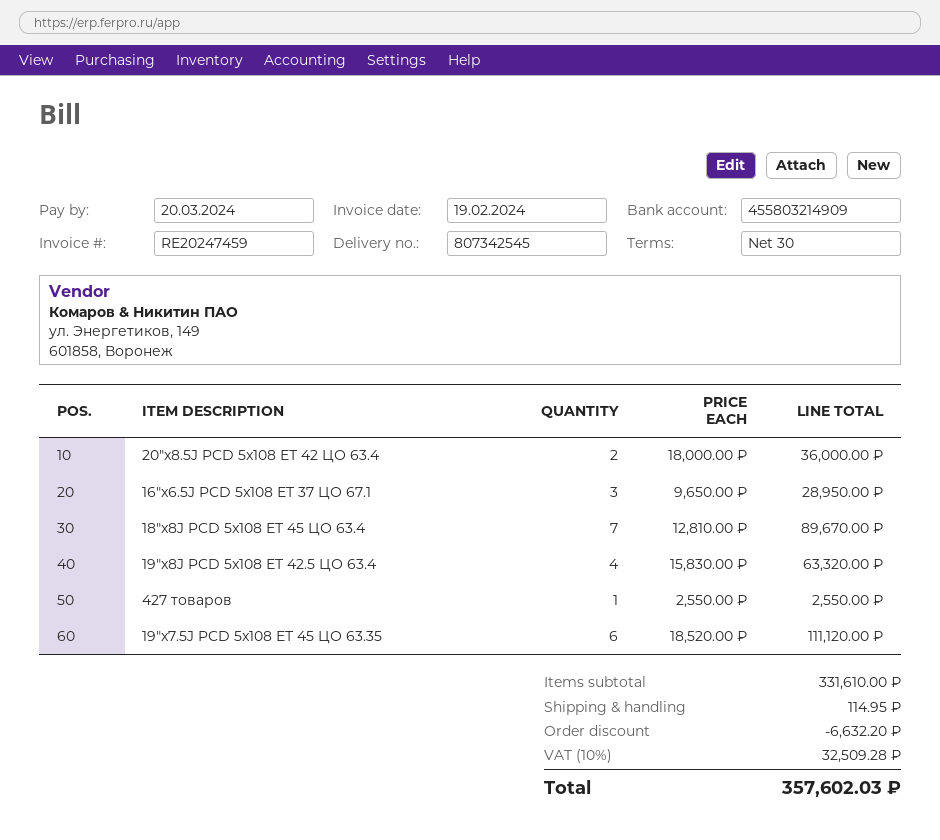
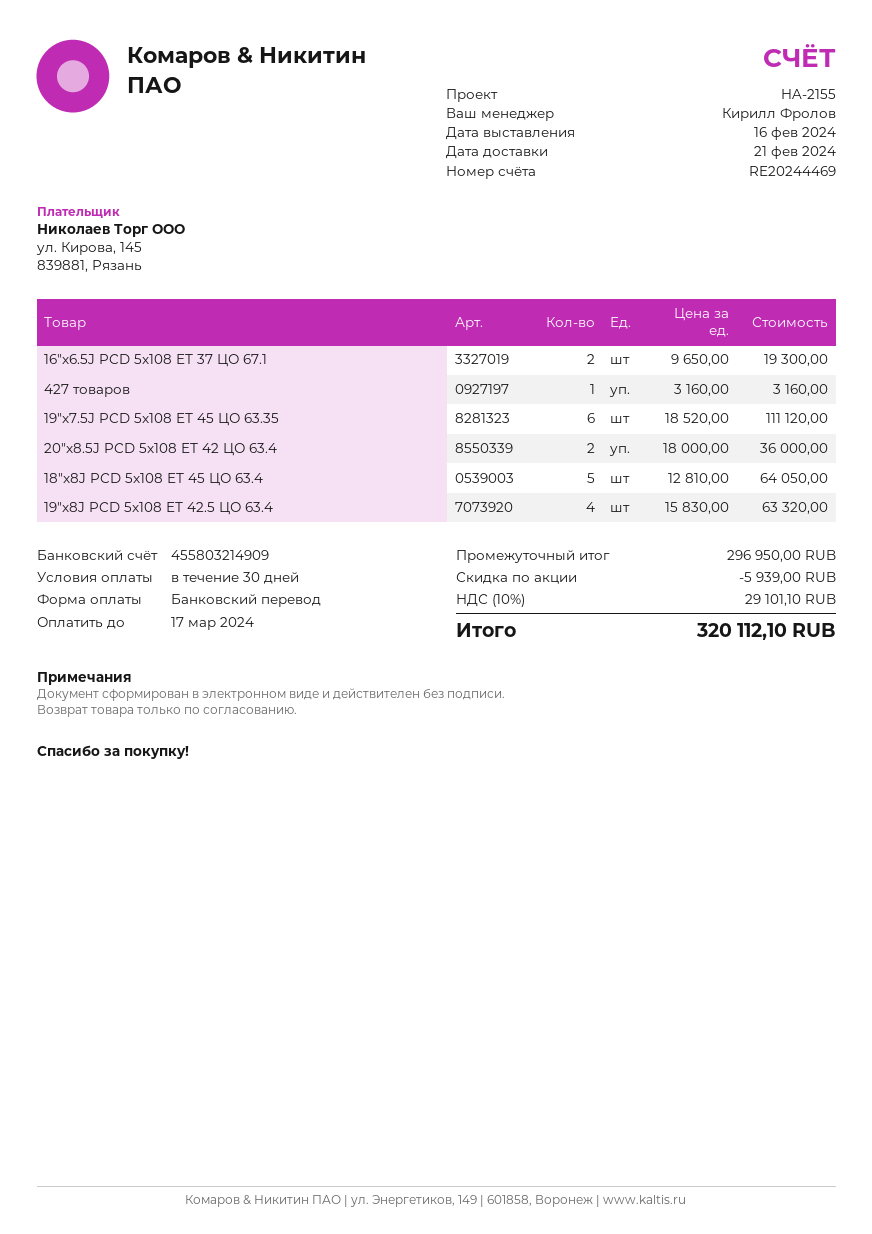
invoice number: RE20247459 -> RE20244469
invoice date: 2024-02-19 -> 2024-02-16
due date: 2024-03-20 -> 2024-03-17
16"x6.5J PCD 5x108 ЕТ 37 ЦО 67.1: 3 x 9650.00 = 28950.00 -> 2 x 9650.00 = 19300.00
18"x8J PCD 5x108 ЕТ 45 ЦО 63.4: 7 x 12810.00 = 89670.00 -> 5 x 12810.00 = 64050.00
427 товаров: 1 x 2550.00 = 2550.00 -> 1 x 3160.00 = 3160.00
subtotal: 331610.00 -> 296950.00
discount: 6632.20 -> 5939.00
shipping: 114.95 -> none
tax: 10% = 32509.28 -> 10% = 29101.10
total: 357602.03 -> 320112.10

